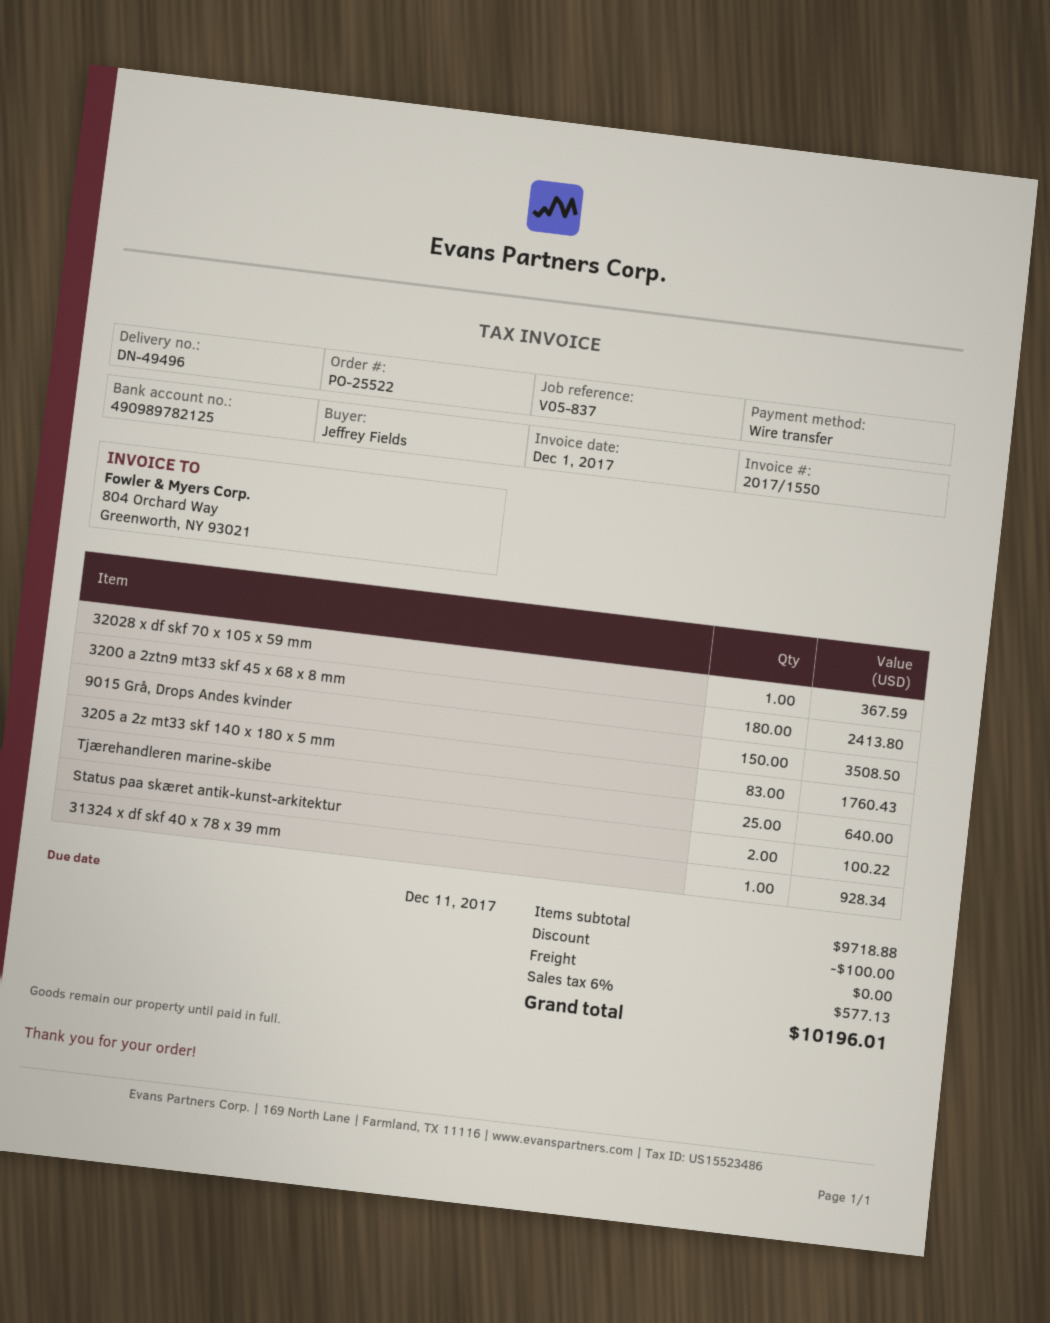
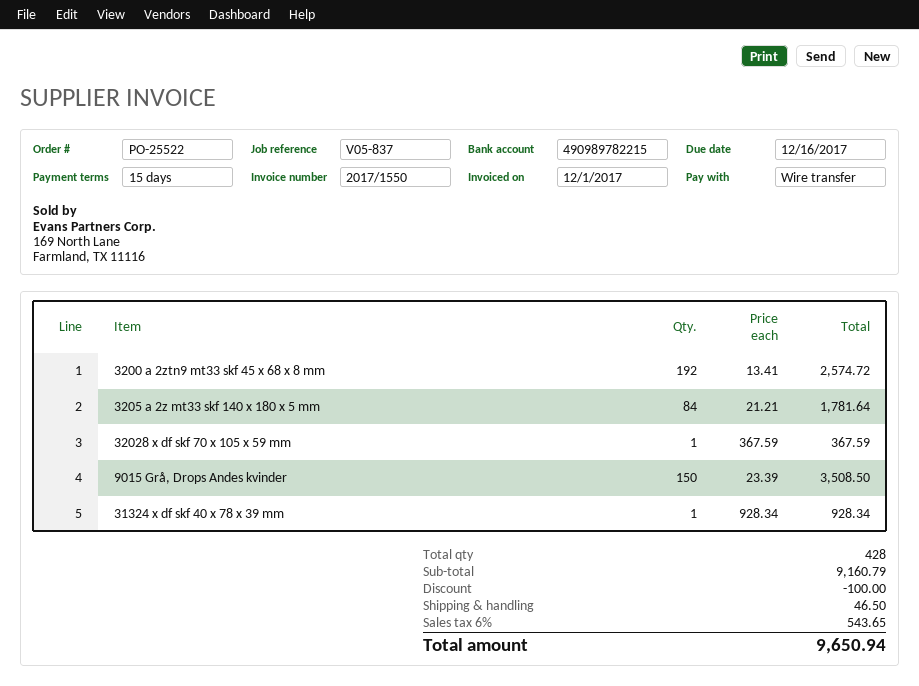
due date: 2017-12-11 -> 2017-12-16
bank account: 490989782125 -> 490989782215
3200 a 2ztn9 mt33 skf 45 x 68 x 8 mm: 180 for 2413.80 -> 192 for 2574.72
3205 a 2z mt33 skf 140 x 180 x 5 mm: 83 for 1760.43 -> 84 for 1781.64
Tjærehandleren marine-skibe: 25 for 640.00 -> none
Status paa skæret antik-kunst-arkitektur: 2 for 100.22 -> none
subtotal: 9718.88 -> 9160.79
shipping: 0.00 -> 46.50
tax: 6% = 577.13 -> 6% = 543.65
total: 10196.01 -> 9650.94

